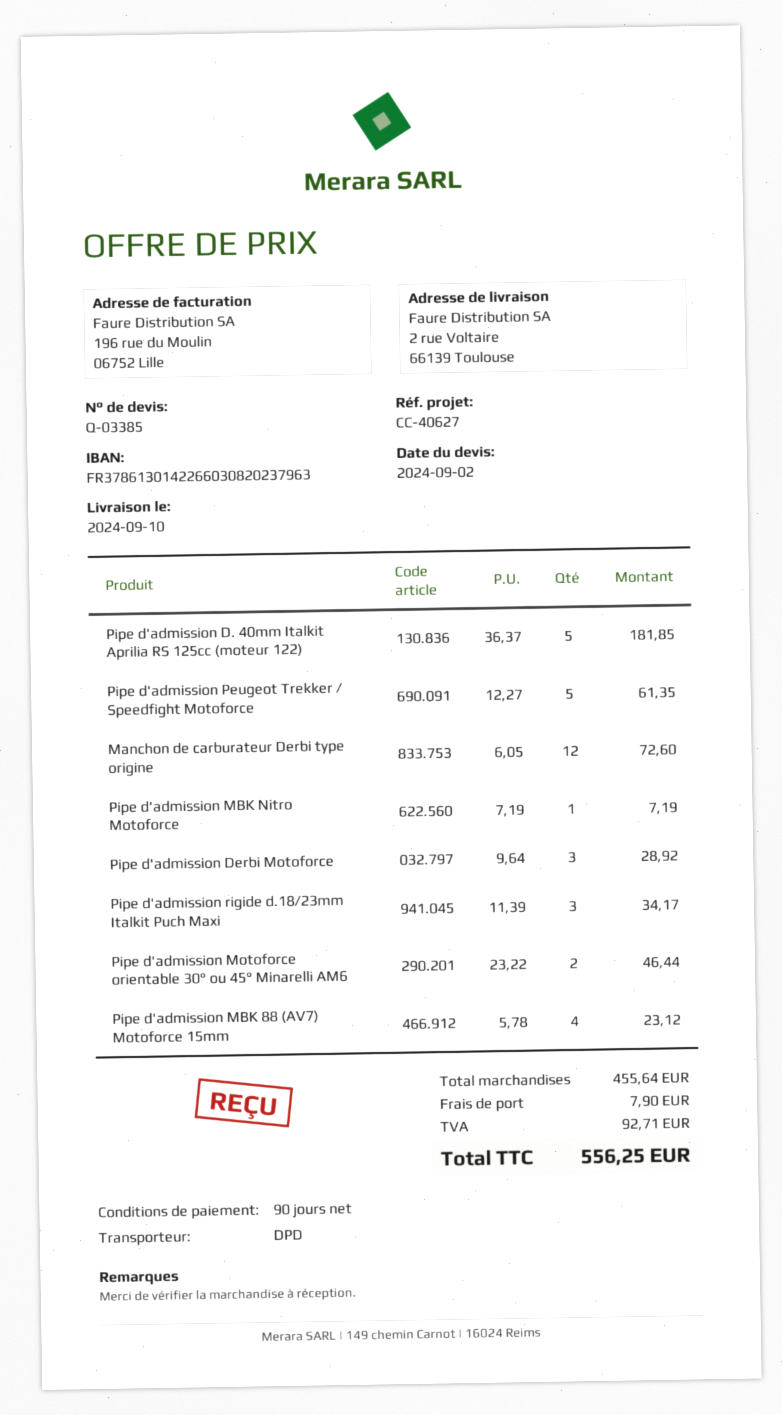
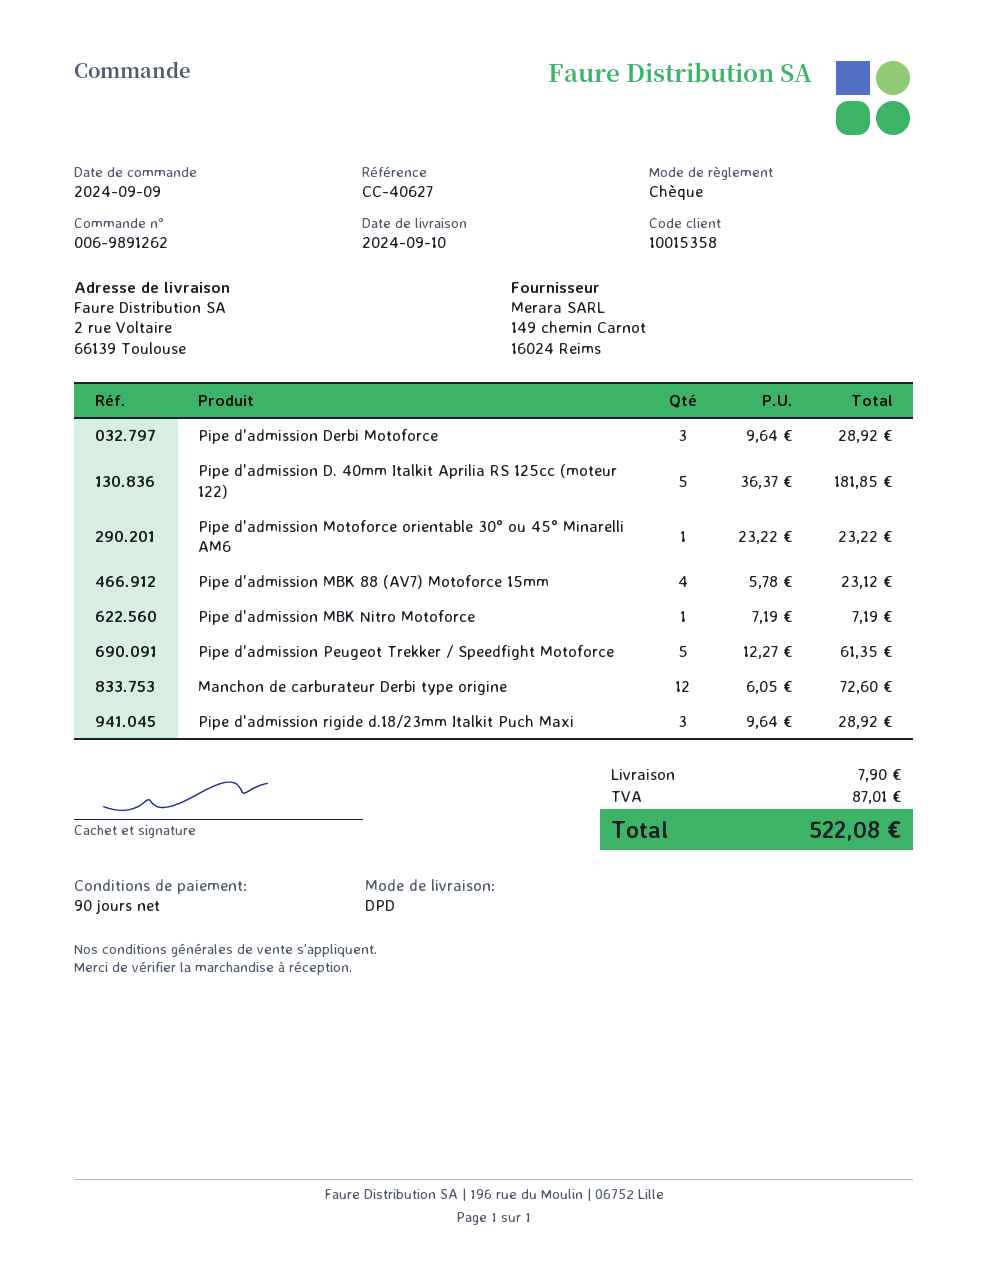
Pipe d'admission rigide d.18/23mm Italkit Puch Maxi: 3 x 11.39 = 34.17 -> 3 x 9.64 = 28.92
Pipe d'admission Motoforce orientable 30° ou 45° Minarelli AM6: 2 x 23.22 = 46.44 -> 1 x 23.22 = 23.22
tax: 92.71 -> 87.01
total: 556.25 -> 522.08

